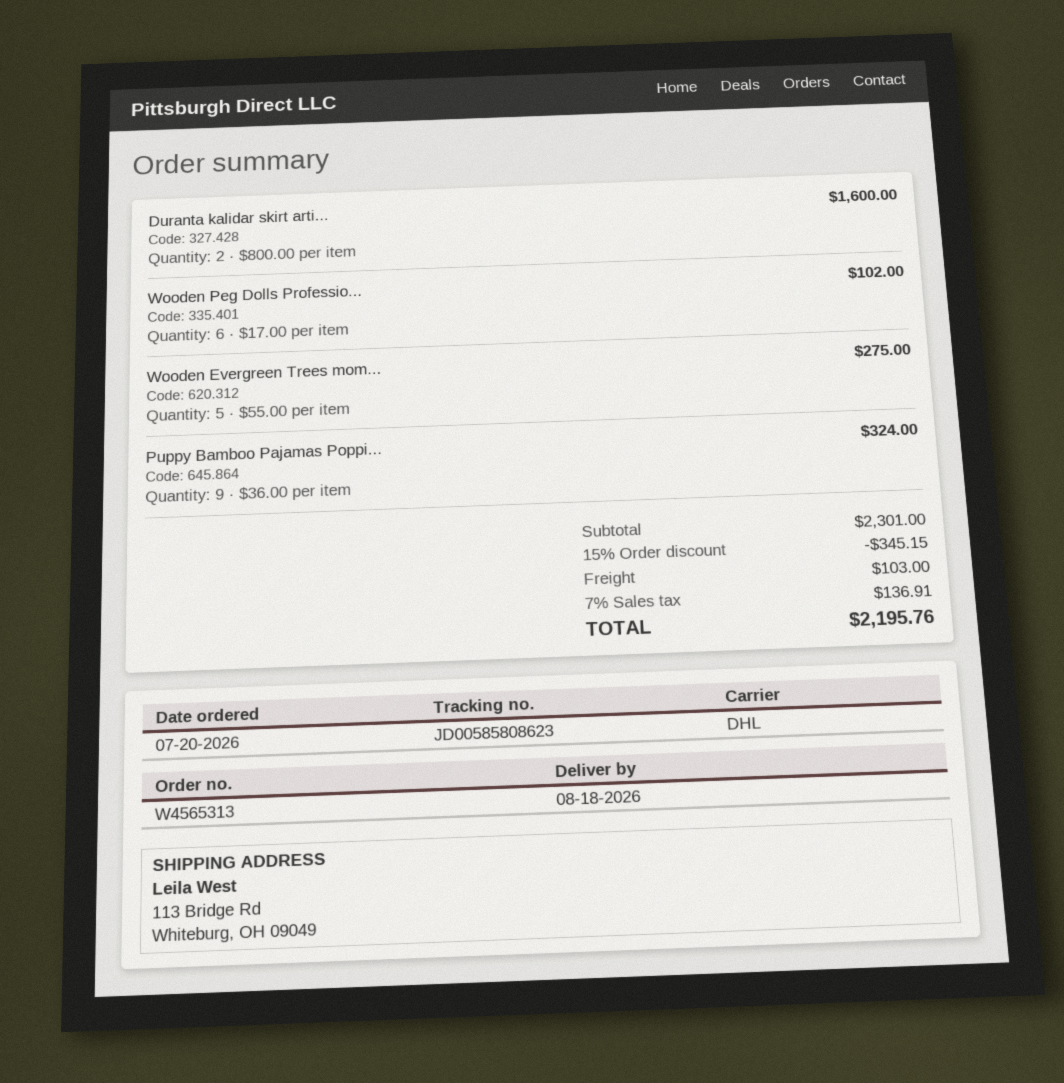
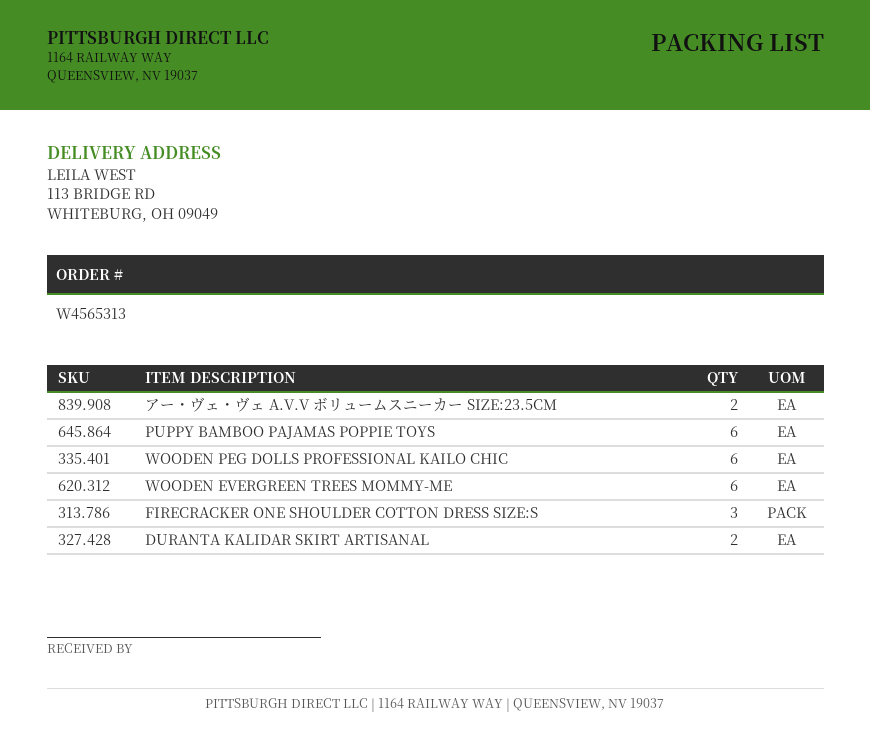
Wooden Evergreen Trees mom...: 5 -> 6
Puppy Bamboo Pajamas Poppi...: 9 -> 6
アー・ヴェ・ヴェ A.V.V ボリュームスニーカー SIZE:23.5CM: none -> 2
FIRECRACKER ONE SHOULDER COTTON DRESS SIZE:S: none -> 3

